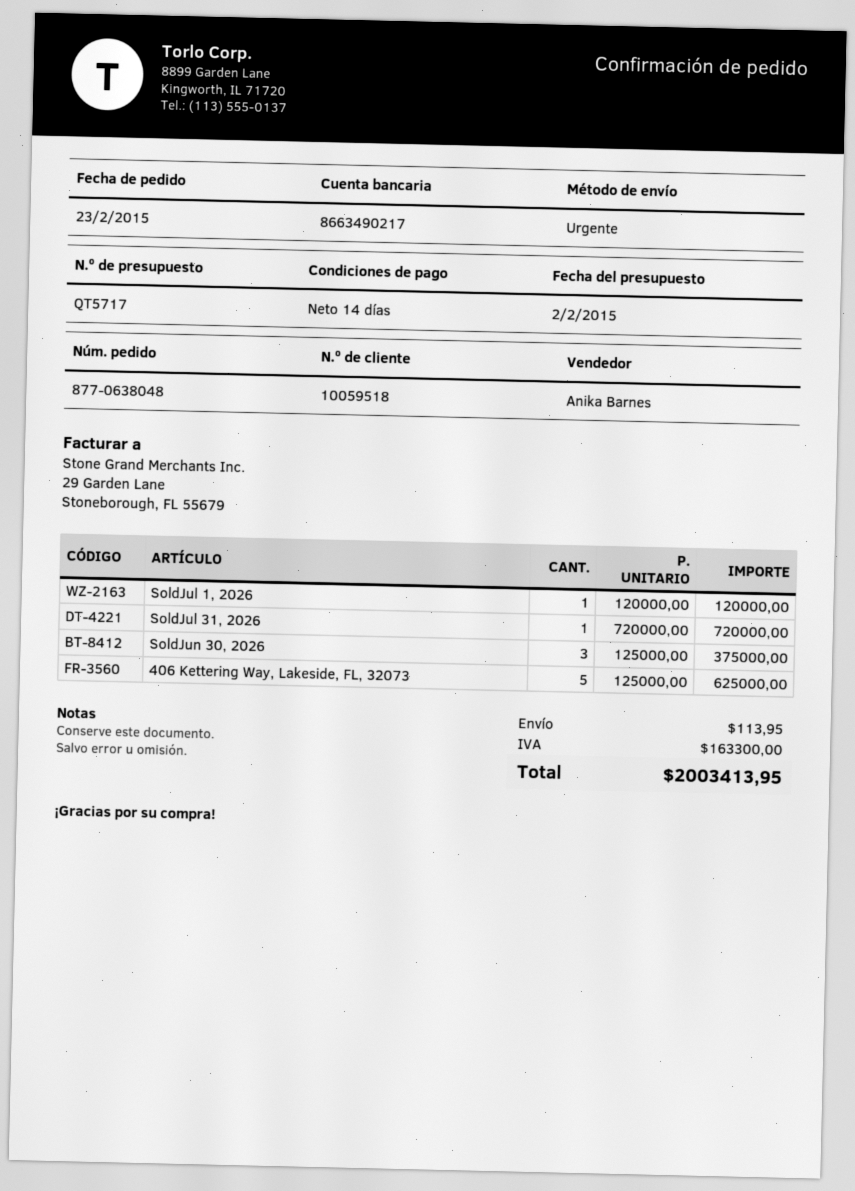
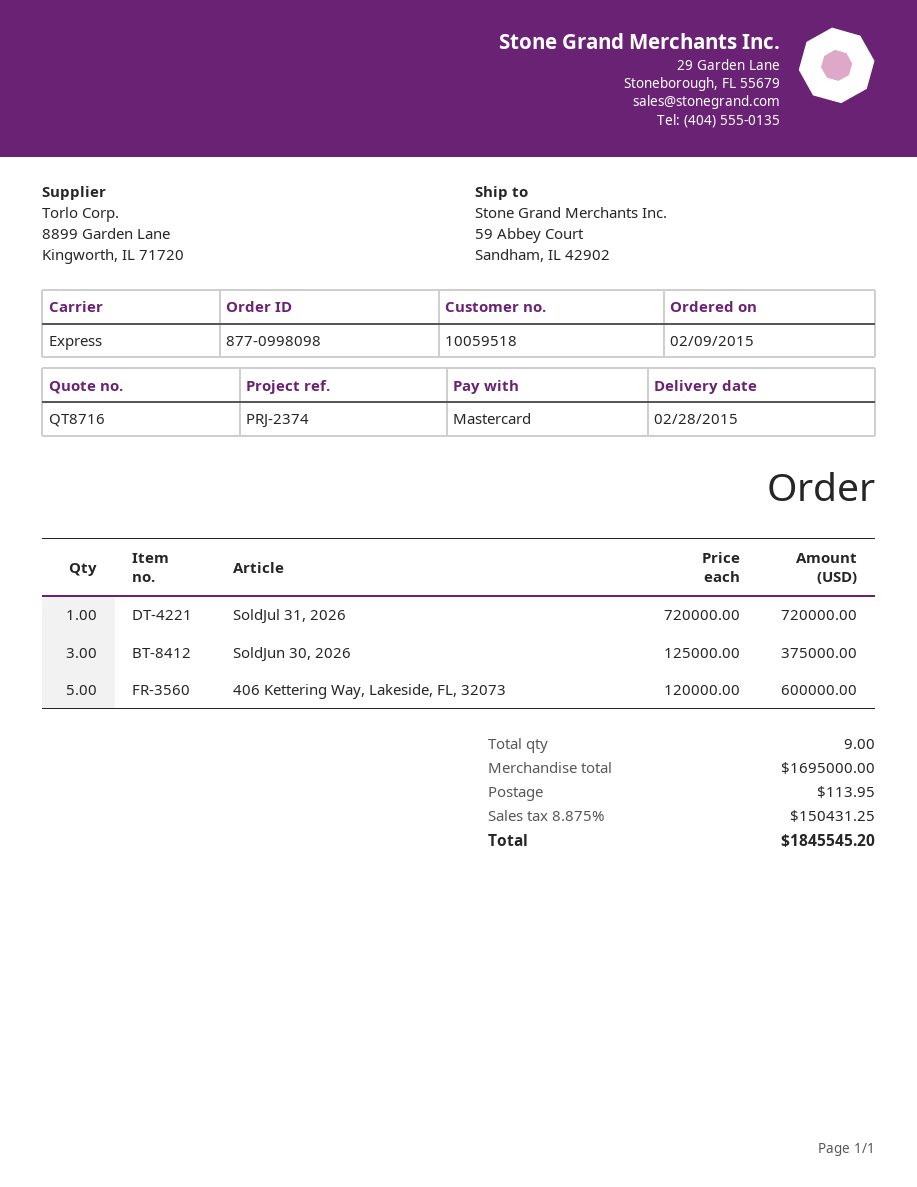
quote number: QT5717 -> QT8716
order number: 877-0638048 -> 877-0998098
order date: 2015-02-23 -> 2015-02-09
SoldJul 1, 2026: 1 x 120000.00 = 120000.00 -> none
406 Kettering Way, Lakeside, FL, 32073: 5 x 125000.00 = 625000.00 -> 5 x 120000.00 = 600000.00
tax: 163300.00 -> 150431.25
total: 2003413.95 -> 1845545.20

